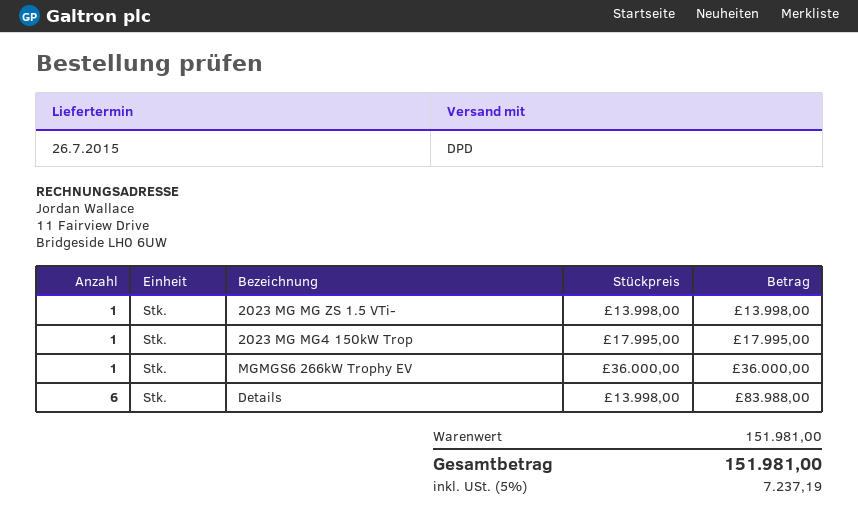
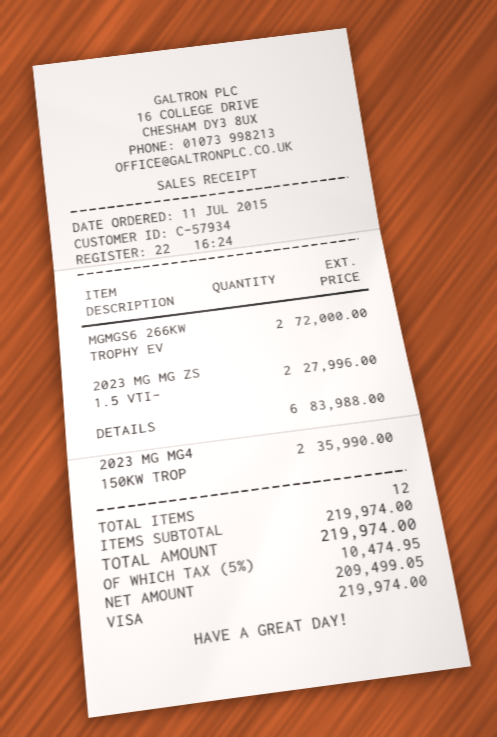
2023 MG MG ZS 1.5 VTi-: 1 for 13998.00 -> 2 for 27996.00
2023 MG MG4 150kW Trop: 1 for 17995.00 -> 2 for 35990.00
MGMGS6 266kW Trophy EV: 1 for 36000.00 -> 2 for 72000.00
subtotal: 151981.00 -> 219974.00
tax: 5% = 7237.19 -> 5% = 10474.95
total: 151981.00 -> 219974.00

